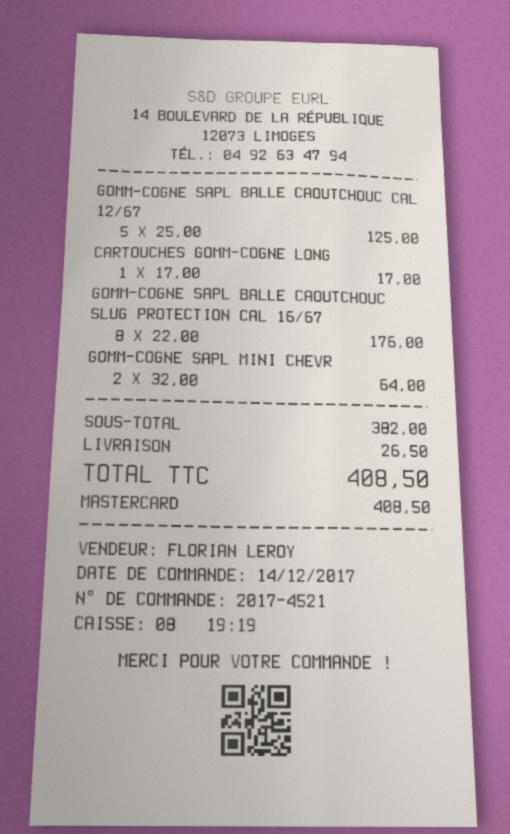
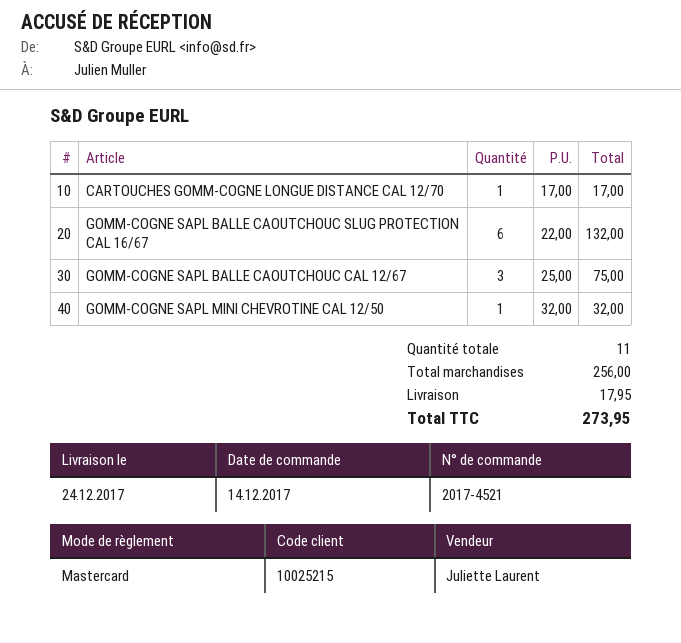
sales rep: FLORIAN LEROY -> Juliette Laurent
GOMM-COGNE SAPL BALLE CAOUTCHOUC CAL 12/67: 5 x 25.00 = 125.00 -> 3 x 25.00 = 75.00
GOMM-COGNE SAPL BALLE CAOUTCHOUC SLUG PROTECTION CAL 16/67: 8 x 22.00 = 176.00 -> 6 x 22.00 = 132.00
GOMM-COGNE SAPL MINI CHEVR: 2 x 32.00 = 64.00 -> 1 x 32.00 = 32.00
subtotal: 382.00 -> 256.00
shipping: 26.50 -> 17.95
total: 408.50 -> 273.95

